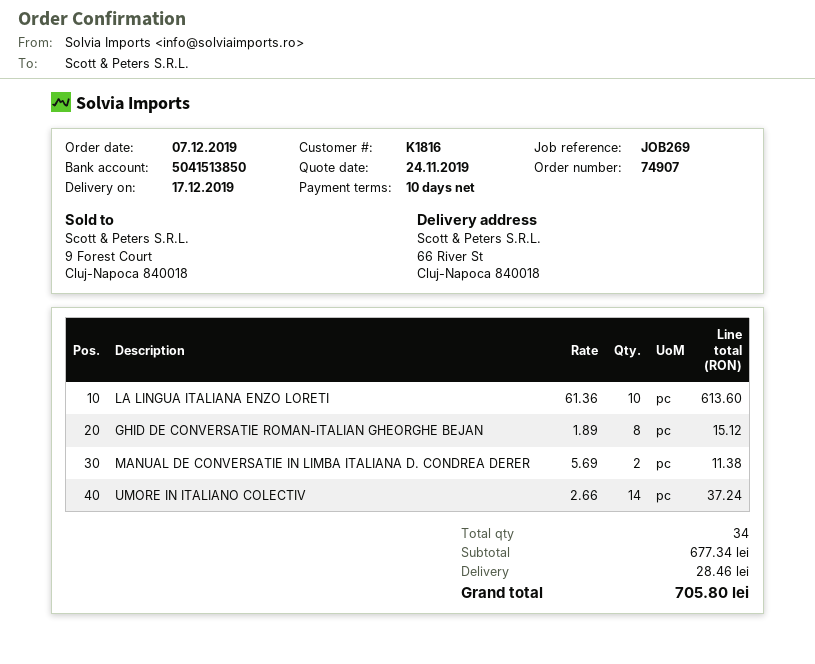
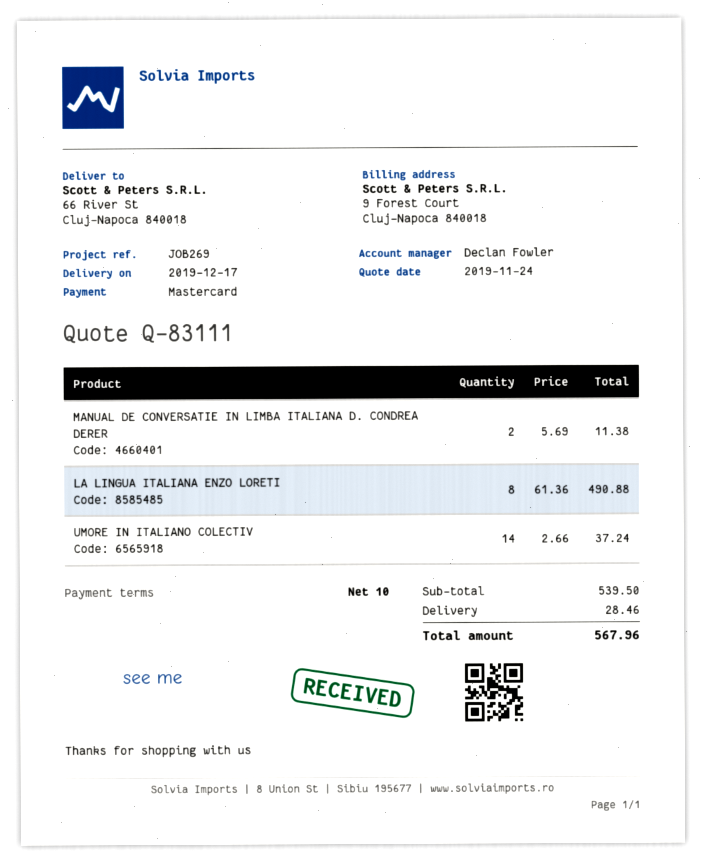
LA LINGUA ITALIANA ENZO LORETI: 10 x 61.36 = 613.60 -> 8 x 61.36 = 490.88
GHID DE CONVERSATIE ROMAN-ITALIAN GHEORGHE BEJAN: 8 x 1.89 = 15.12 -> none
subtotal: 677.34 -> 539.50
total: 705.80 -> 567.96

